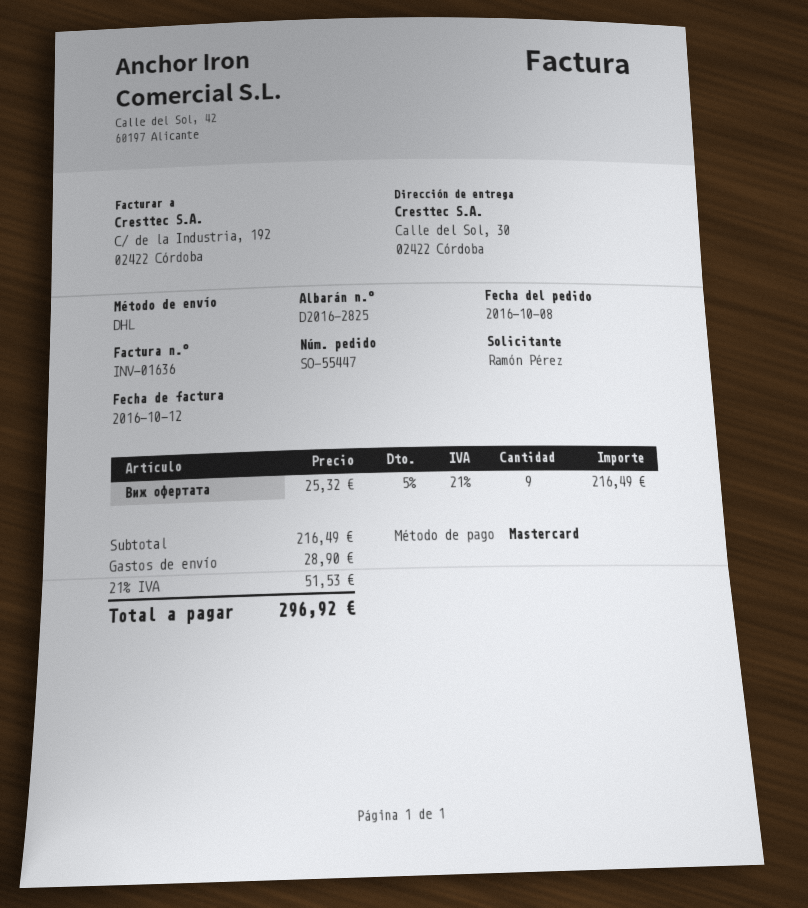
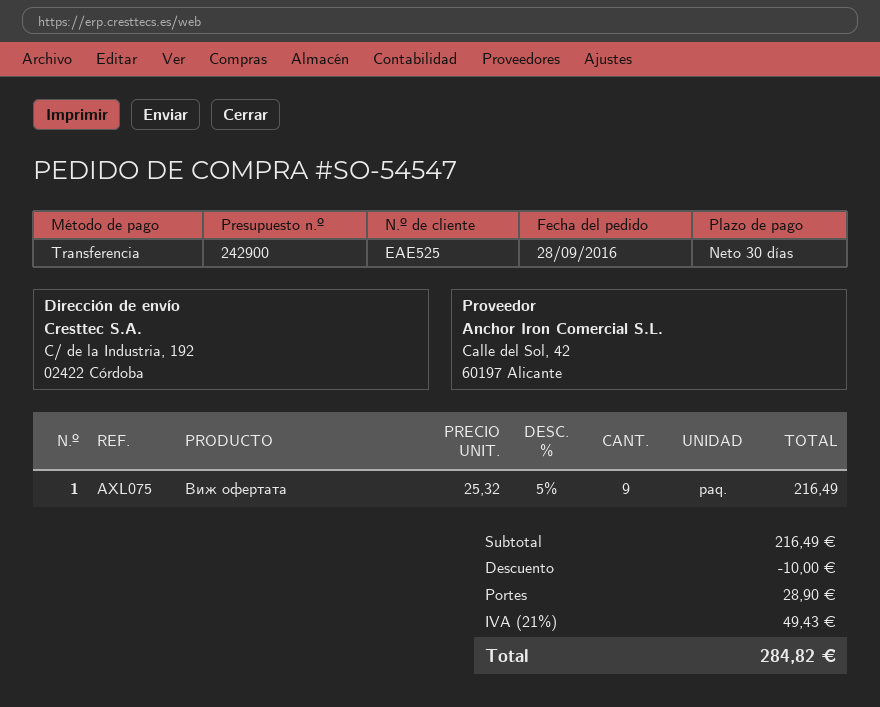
order number: SO-55447 -> SO-54547
order date: 2016-10-08 -> 2016-09-28
payment method: Mastercard -> bank transfer
ship to: Calle del Sol, 30, 02422 Córdoba -> C/ de la Industria, 192, 02422 Córdoba
discount: none -> 10.00
tax: 21% = 51.53 -> 21% = 49.43
total: 296.92 -> 284.82

